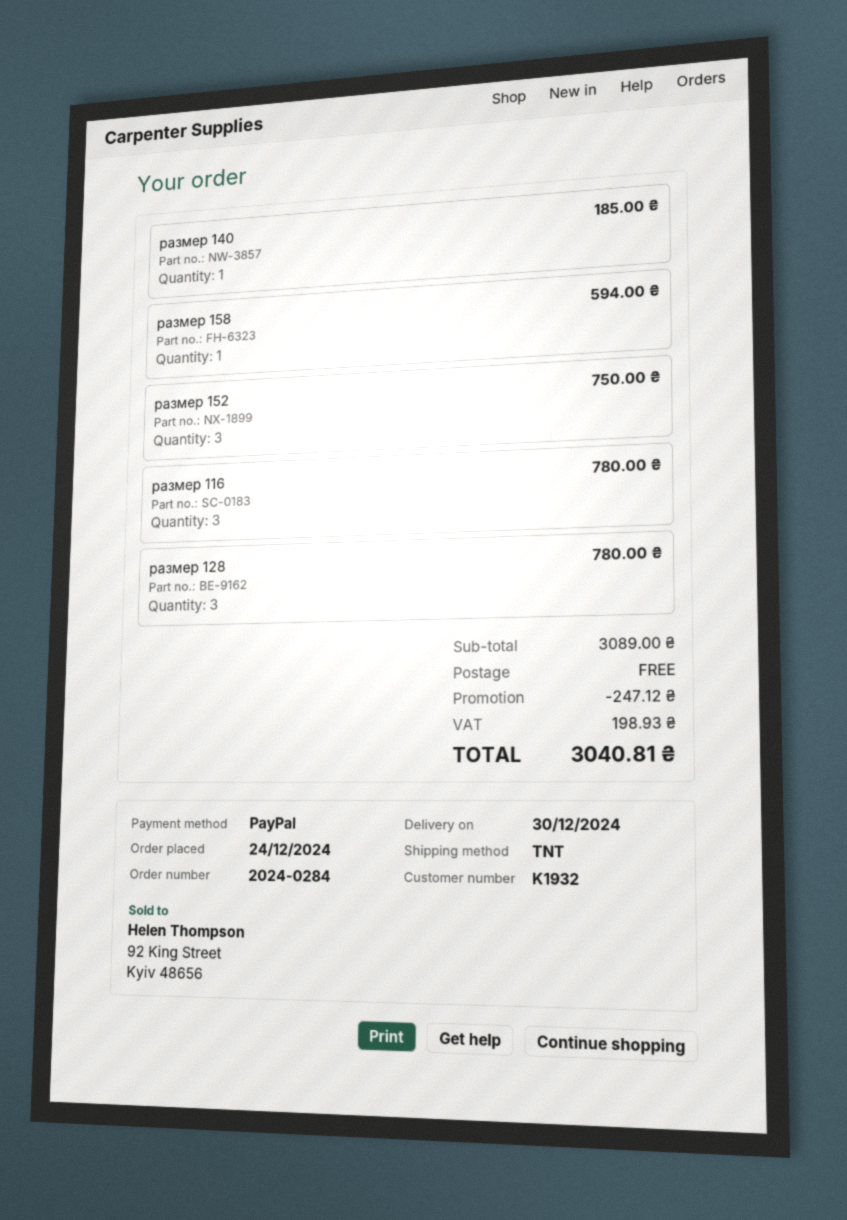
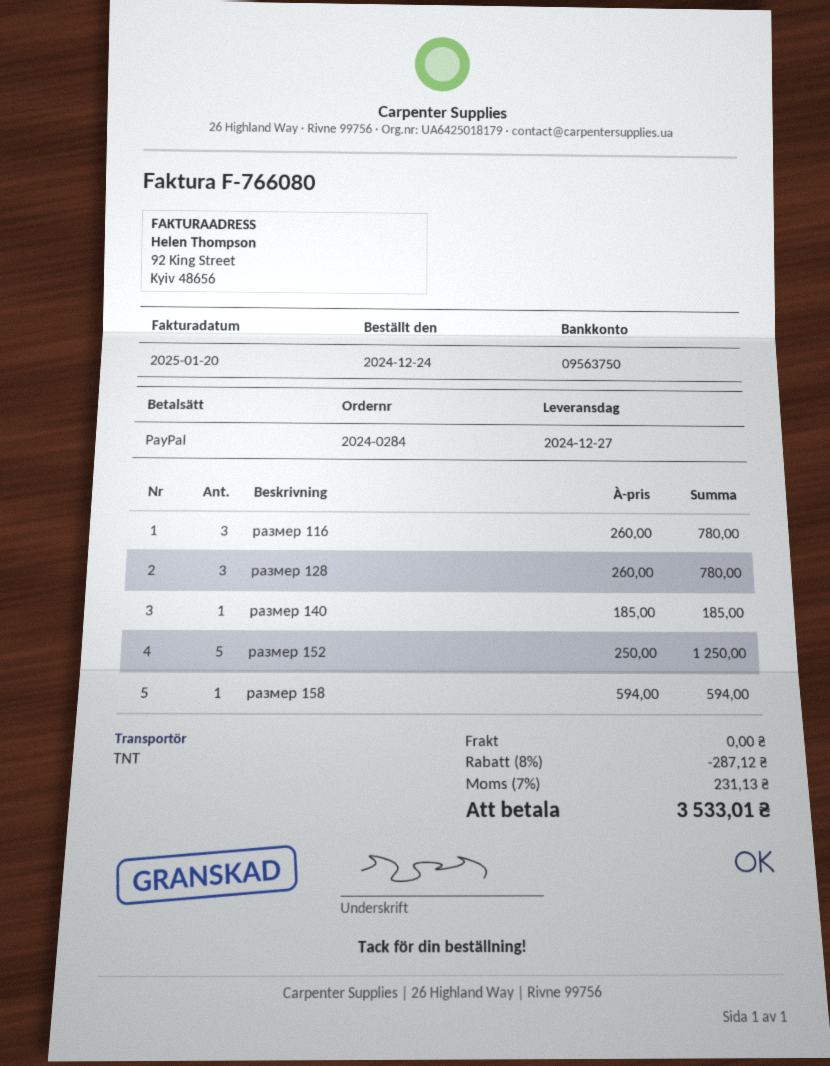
delivery date: 2024-12-30 -> 2024-12-27
размер 152: 3 for 750.00 -> 5 for 1250.00
discount: 247.12 -> 287.12
tax: 198.93 -> 231.13
total: 3040.81 -> 3533.01

